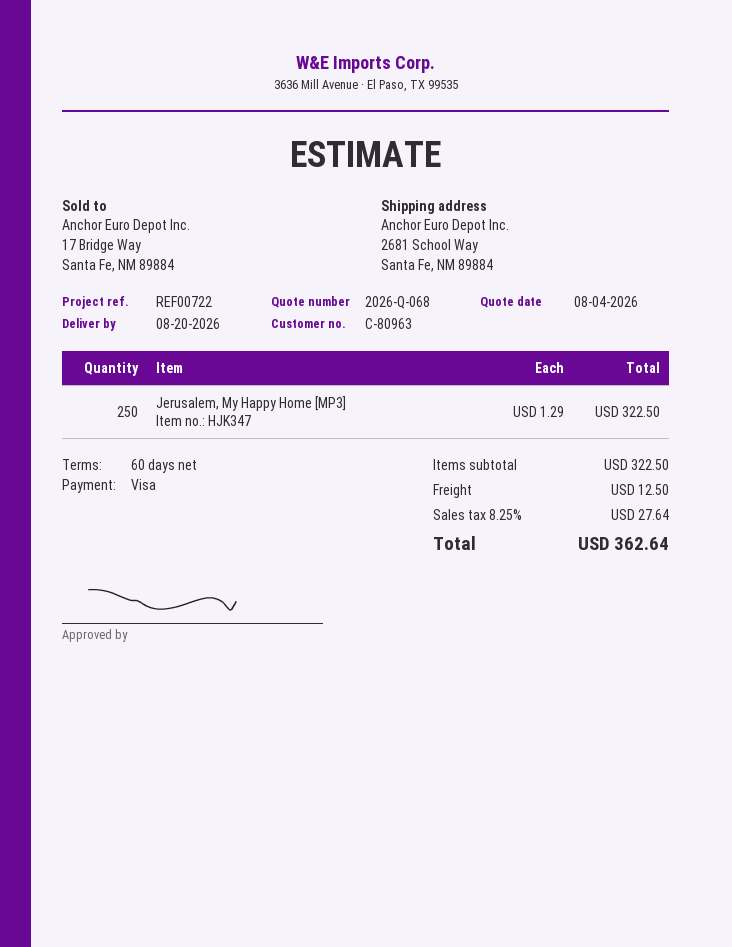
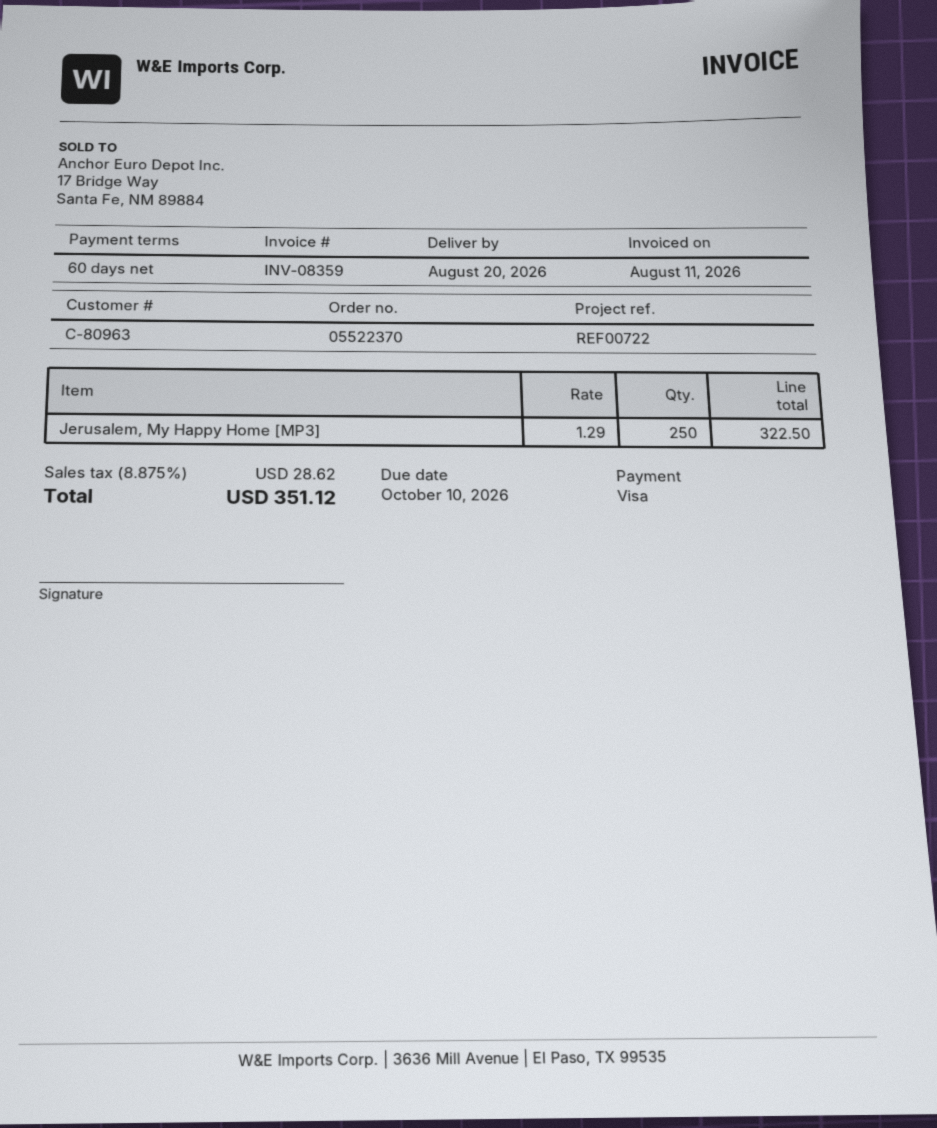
shipping: 12.50 -> none
tax: 8.25% = 27.64 -> 8.875% = 28.62
total: 362.64 -> 351.12

